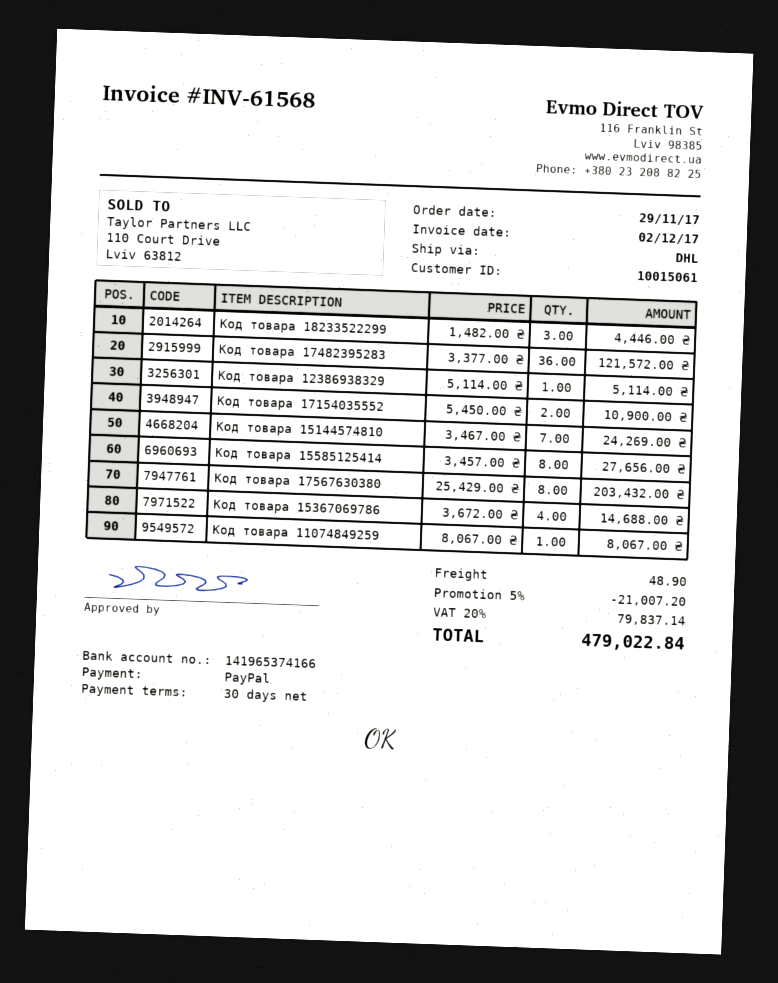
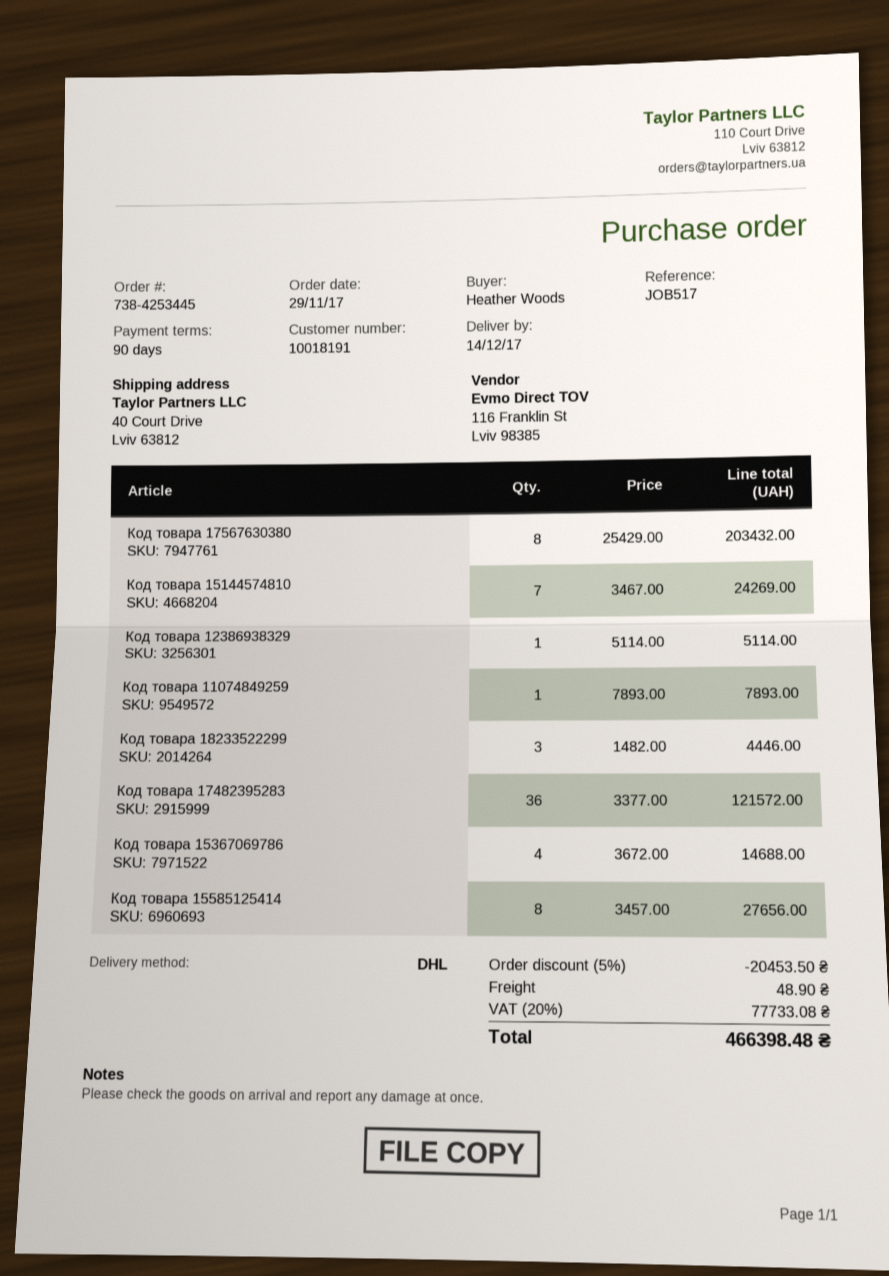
payment terms: 30 days -> 90 days
customer number: 10015061 -> 10018191
Код товара 17154035552: 2 x 5450.00 = 10900.00 -> none
Код товара 11074849259: 1 x 8067.00 = 8067.00 -> 1 x 7893.00 = 7893.00
discount: 5% = 21007.20 -> 5% = 20453.50
tax: 20% = 79837.14 -> 20% = 77733.08
total: 479022.84 -> 466398.48

